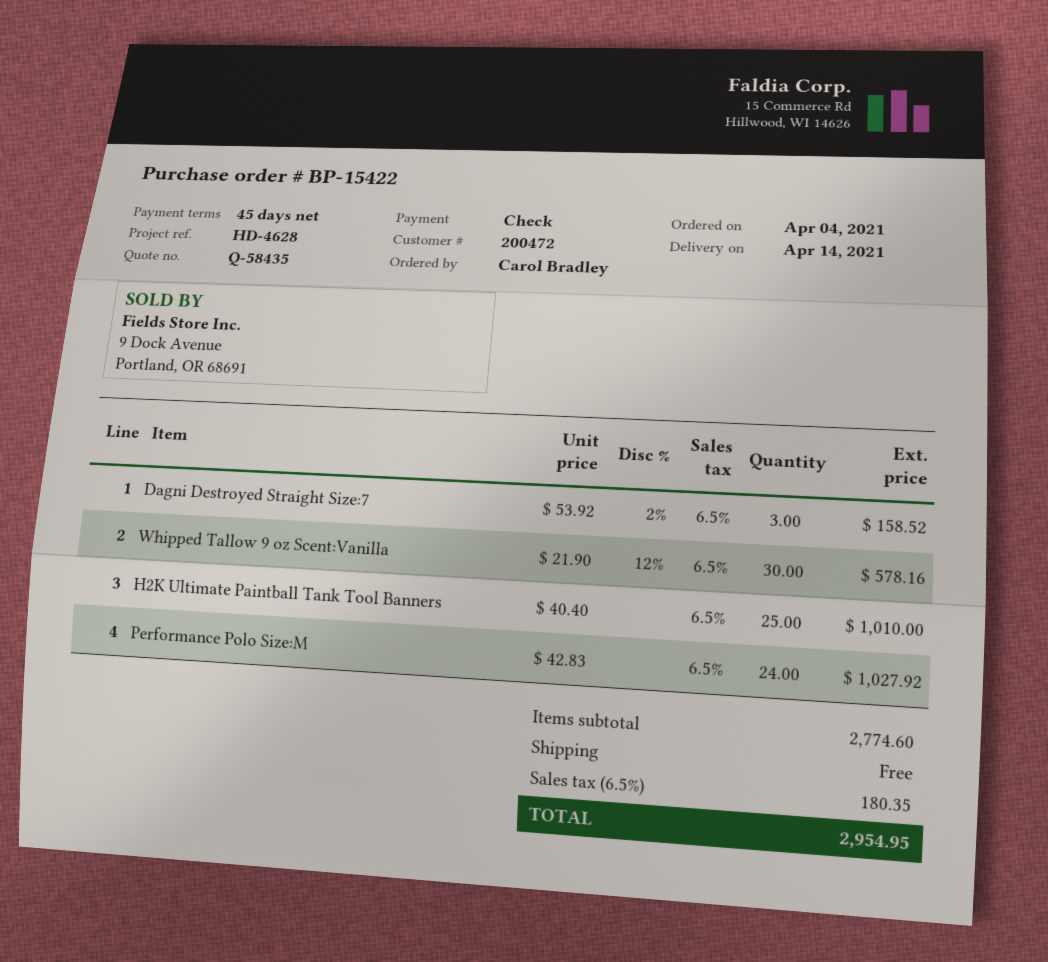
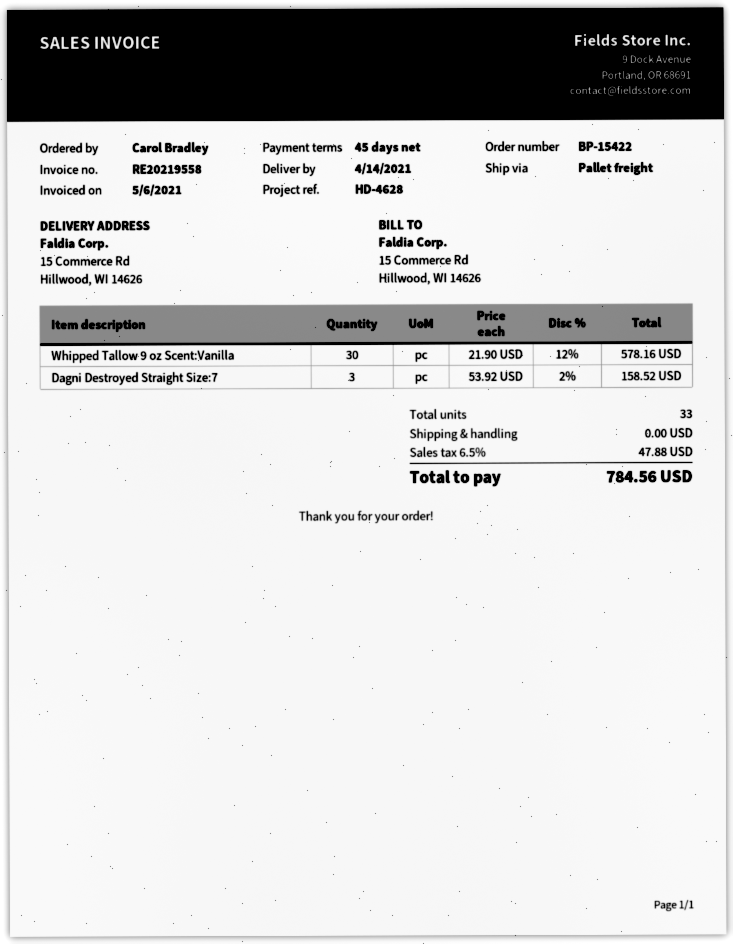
H2K Ultimate Paintball Tank Tool Banners: 25 x 40.40 = 1010.00 -> none
Performance Polo Size:M: 24 x 42.83 = 1027.92 -> none
tax: 6.5% = 180.35 -> 6.5% = 47.88
total: 2954.95 -> 784.56

